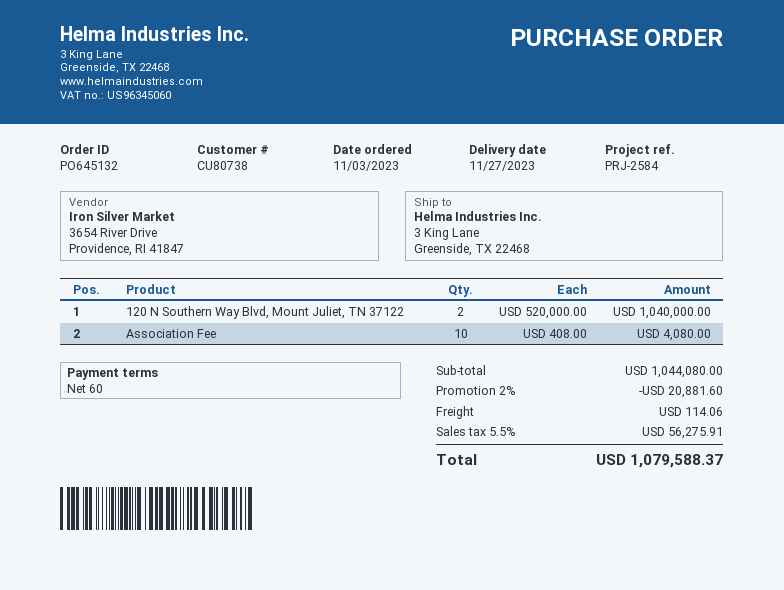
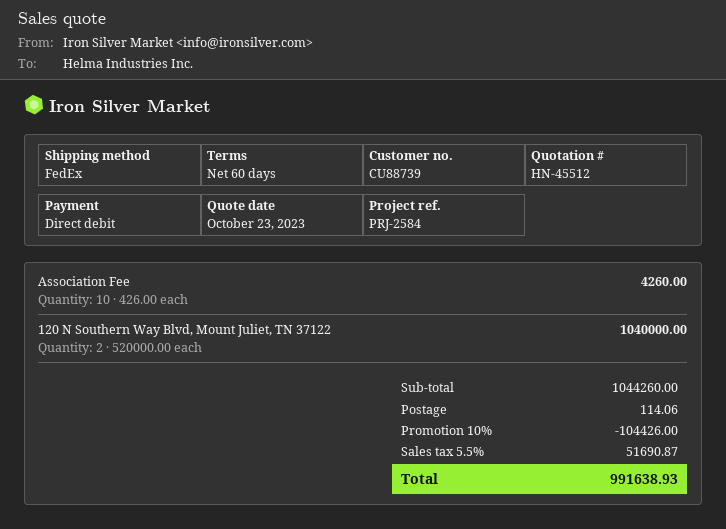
customer number: CU80738 -> CU88739
Association Fee: 10 x 408.00 = 4080.00 -> 10 x 426.00 = 4260.00
subtotal: 1044080.00 -> 1044260.00
discount: 2% = 20881.60 -> 10% = 104426.00
tax: 5.5% = 56275.91 -> 5.5% = 51690.87
total: 1079588.37 -> 991638.93

